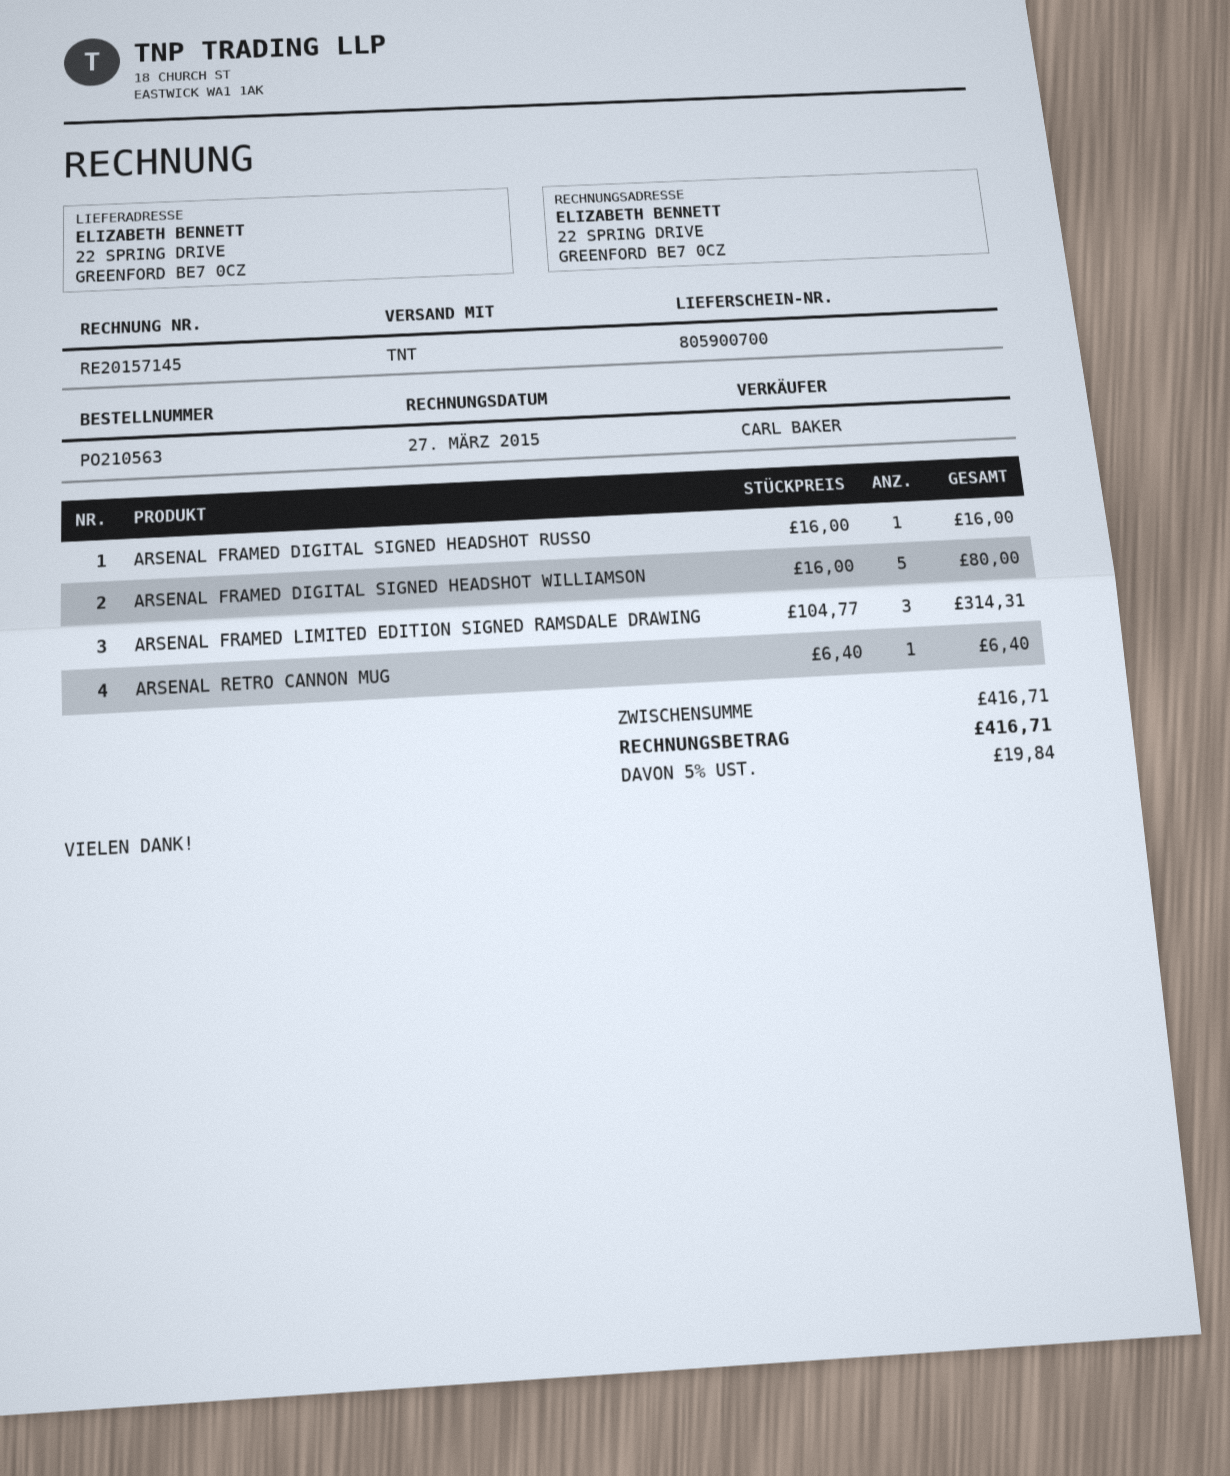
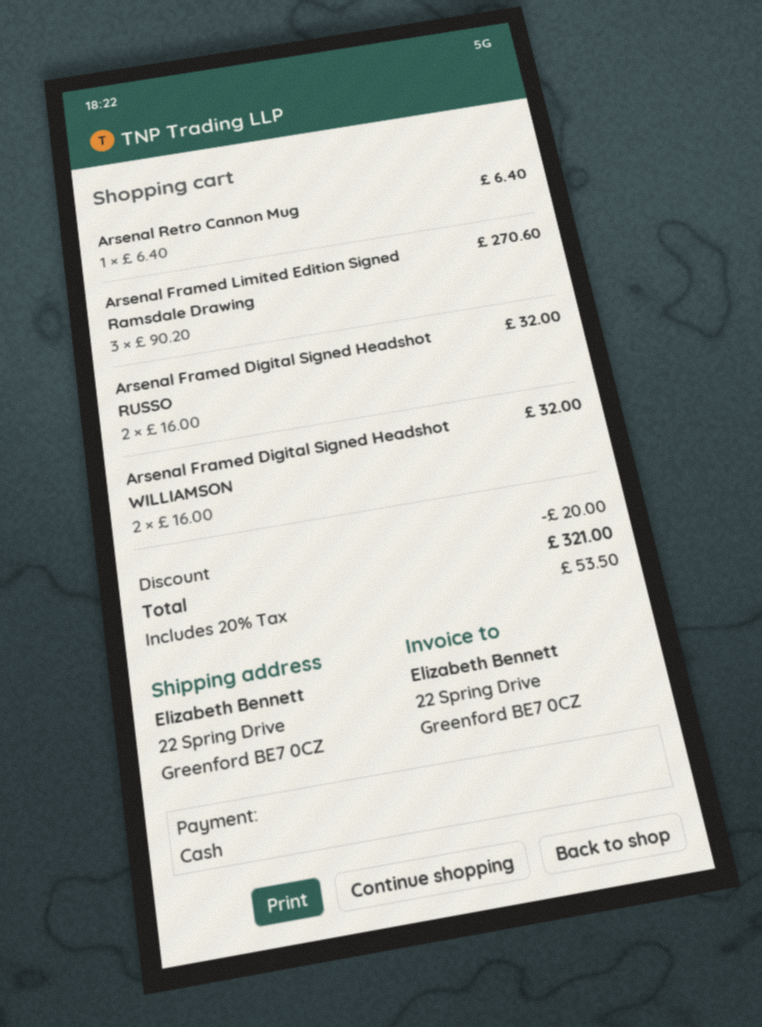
ARSENAL FRAMED DIGITAL SIGNED HEADSHOT RUSSO: 1 x 16.00 = 16.00 -> 2 x 16.00 = 32.00
ARSENAL FRAMED DIGITAL SIGNED HEADSHOT WILLIAMSON: 5 x 16.00 = 80.00 -> 2 x 16.00 = 32.00
ARSENAL FRAMED LIMITED EDITION SIGNED RAMSDALE DRAWING: 3 x 104.77 = 314.31 -> 3 x 90.20 = 270.60
discount: none -> 20.00
tax: 5% = 19.84 -> 20% = 53.50
total: 416.71 -> 321.00

